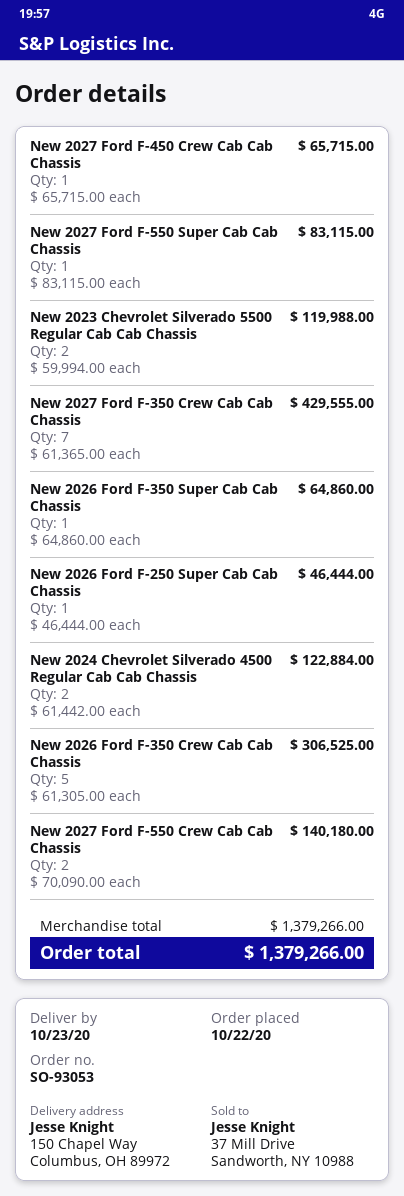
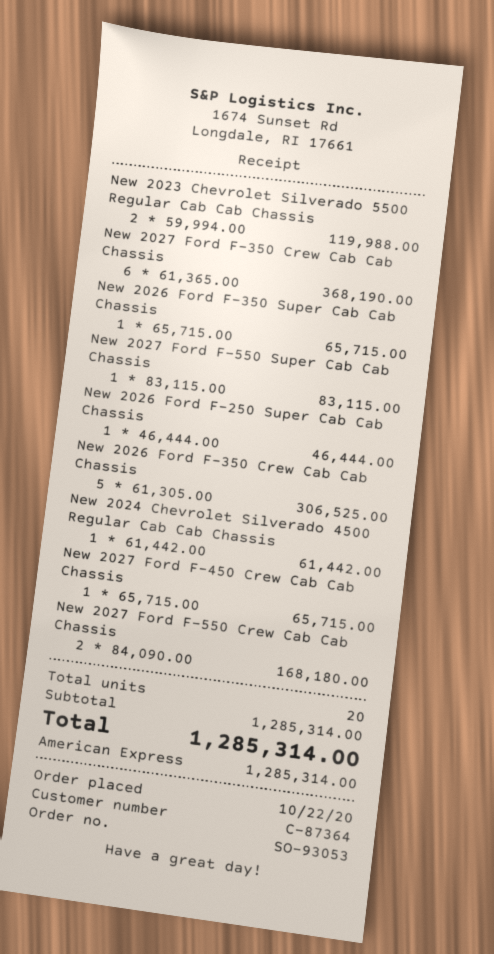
New 2027 Ford F-350 Crew Cab Cab Chassis: 7 x 61365.00 = 429555.00 -> 6 x 61365.00 = 368190.00
New 2026 Ford F-350 Super Cab Cab Chassis: 1 x 64860.00 = 64860.00 -> 1 x 65715.00 = 65715.00
New 2024 Chevrolet Silverado 4500 Regular Cab Cab Chassis: 2 x 61442.00 = 122884.00 -> 1 x 61442.00 = 61442.00
New 2027 Ford F-550 Crew Cab Cab Chassis: 2 x 70090.00 = 140180.00 -> 2 x 84090.00 = 168180.00
subtotal: 1379266.00 -> 1285314.00
total: 1379266.00 -> 1285314.00

